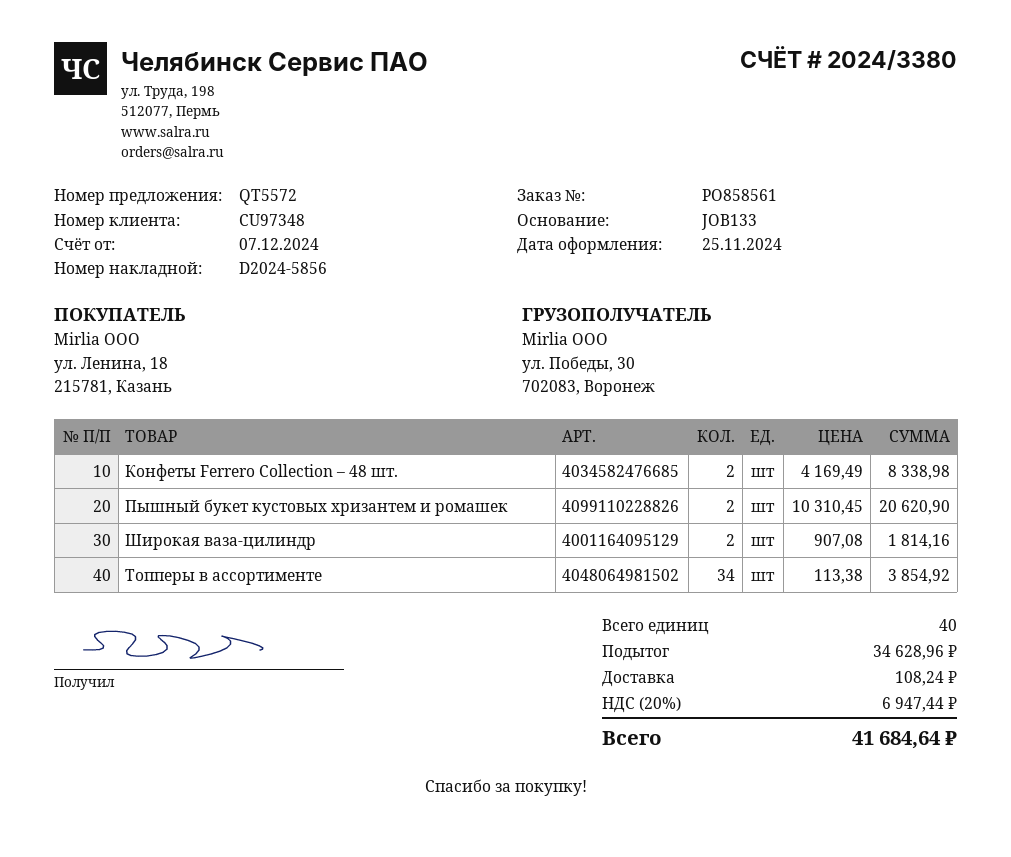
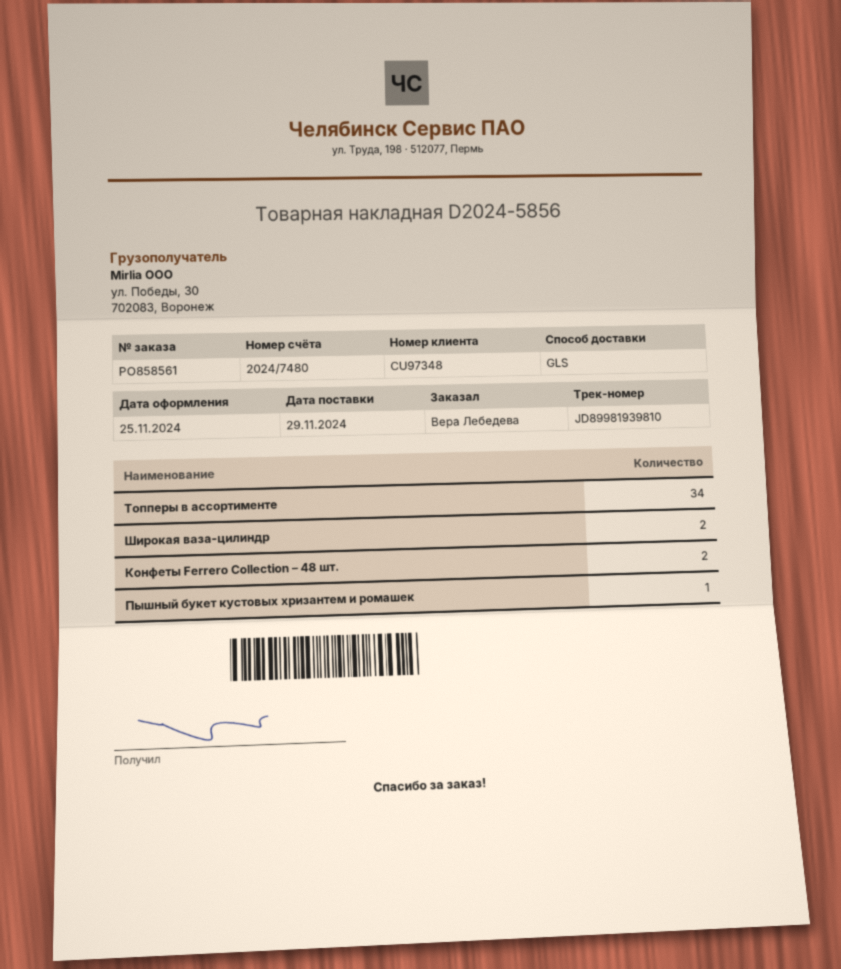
invoice number: 2024/3380 -> 2024/7480
Пышный букет кустовых хризантем и ромашек: 2 -> 1

